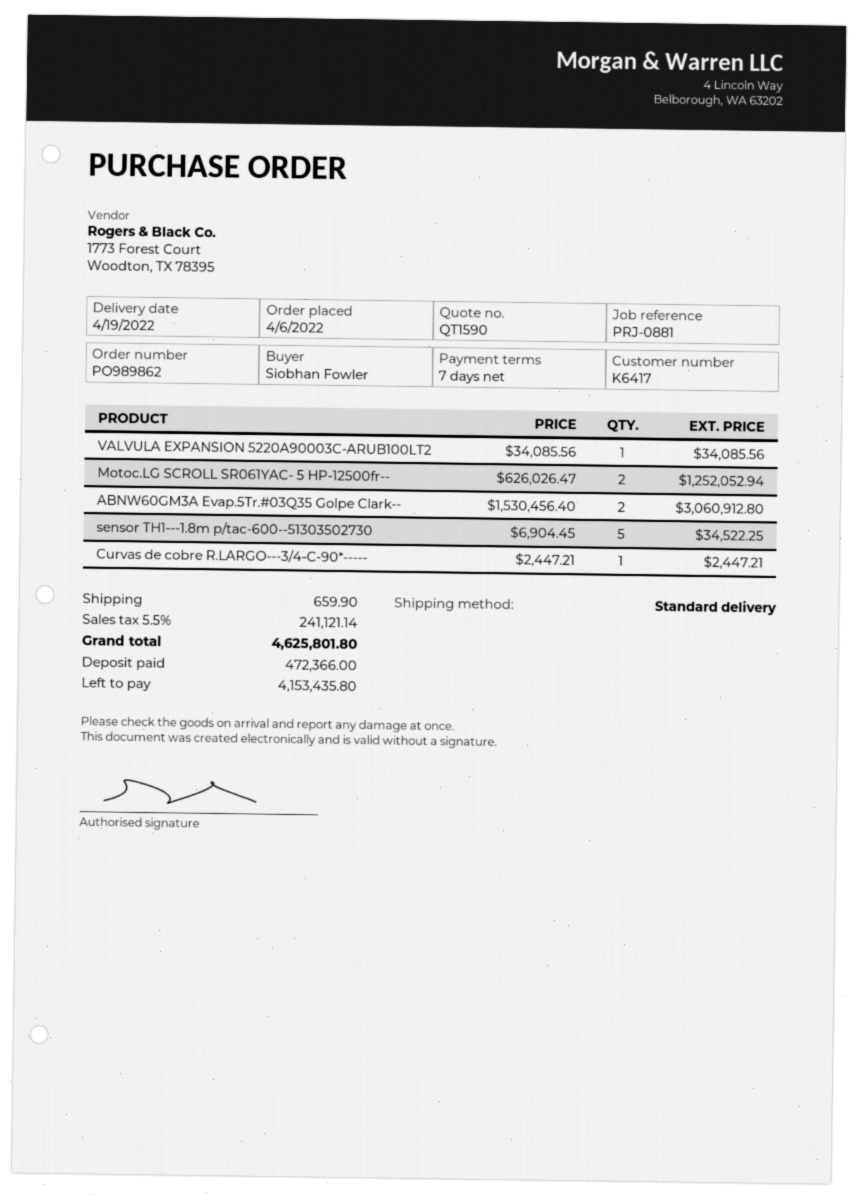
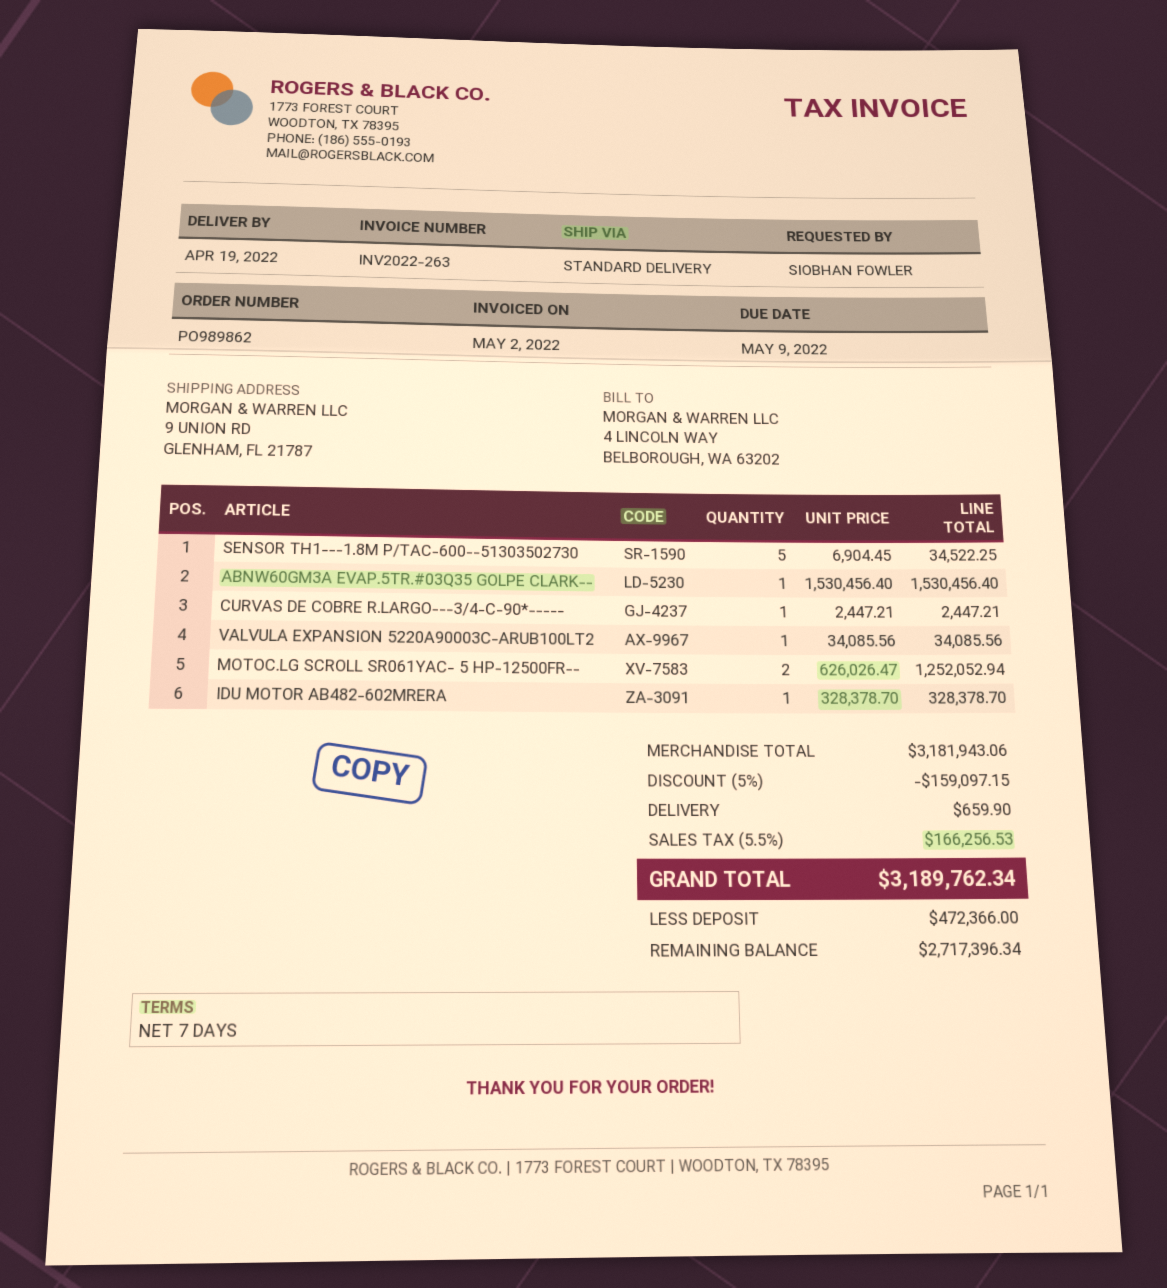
ABNW60GM3A Evap.5Tr.#03Q35 Golpe Clark--: 2 x 1530456.40 = 3060912.80 -> 1 x 1530456.40 = 1530456.40
IDU MOTOR AB482-602MRERA: none -> 1 x 328378.70 = 328378.70
discount: none -> 5% = 159097.15
tax: 5.5% = 241121.14 -> 5.5% = 166256.53
total: 4625801.80 -> 3189762.34
balance: 4153435.80 -> 2717396.34

